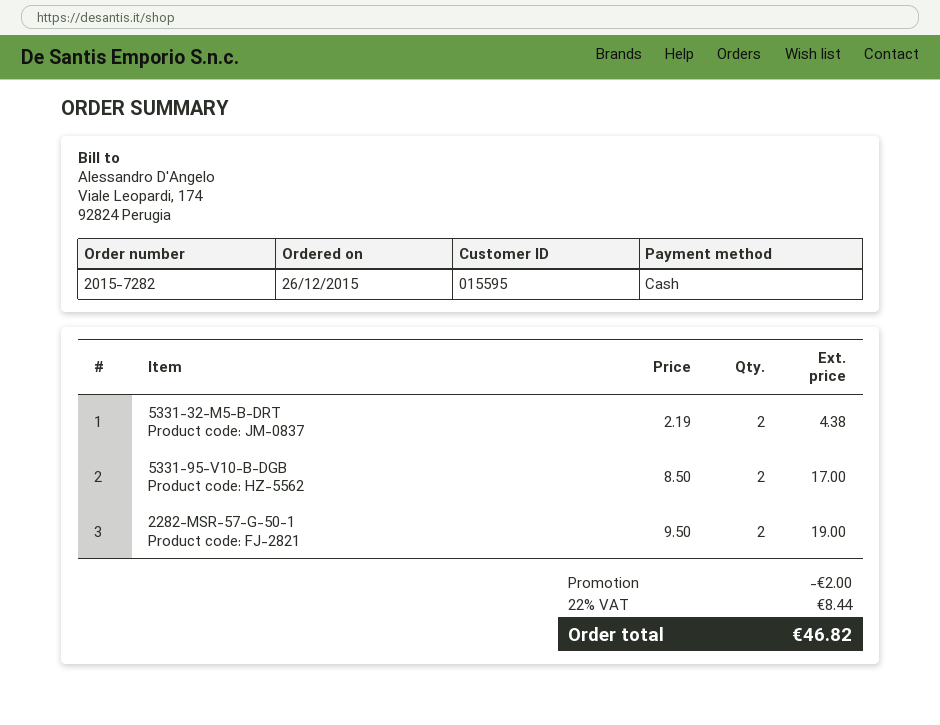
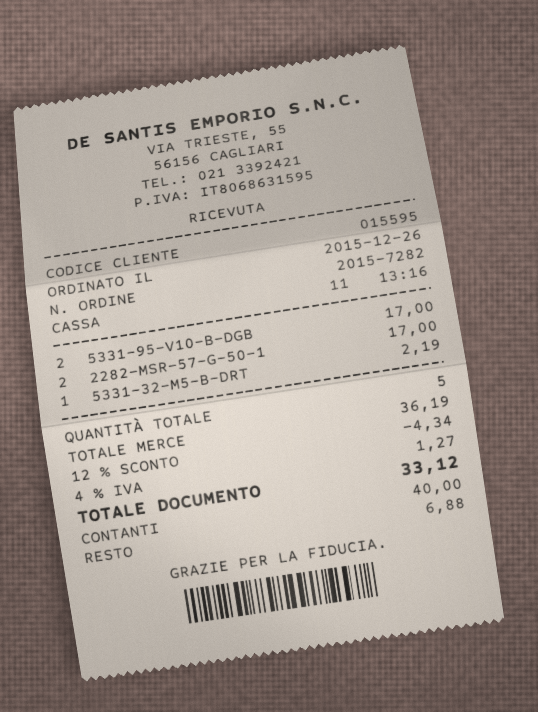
5331-32-M5-B-DRT: 2 for 4.38 -> 1 for 2.19
2282-MSR-57-G-50-1: 2 for 19.00 -> 2 for 17.00
discount: 2.00 -> 4.34
tax: 22% = 8.44 -> 4% = 1.27
total: 46.82 -> 33.12

